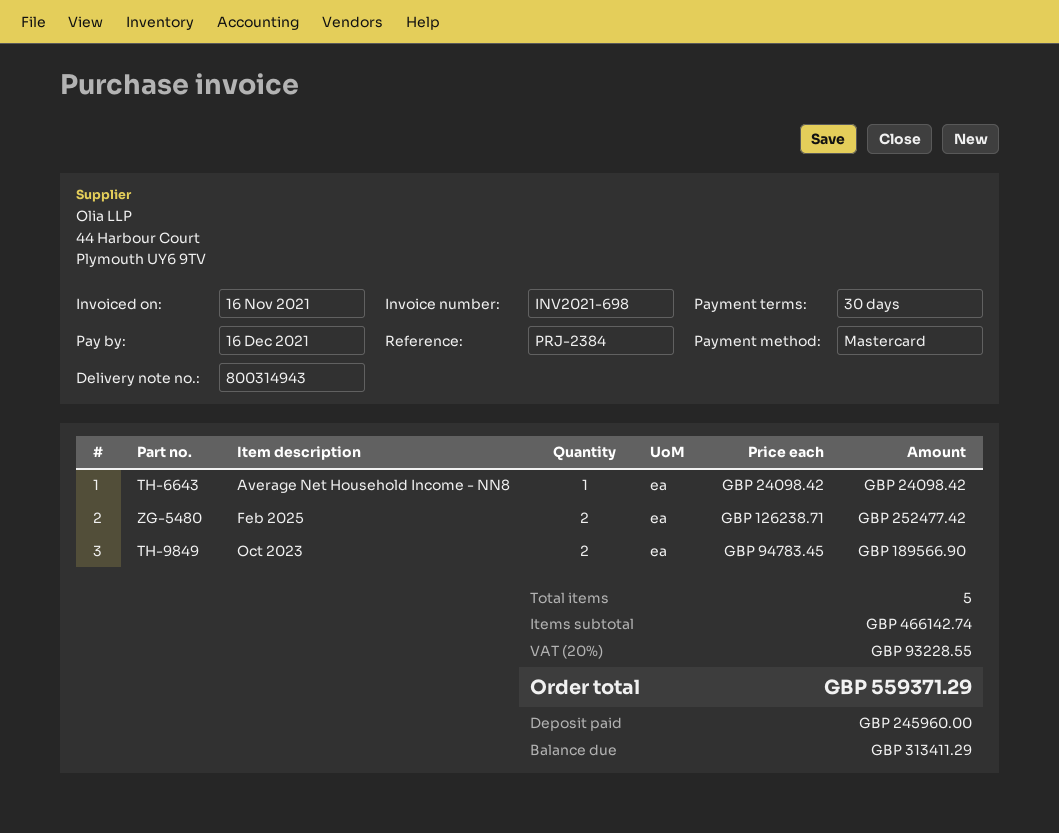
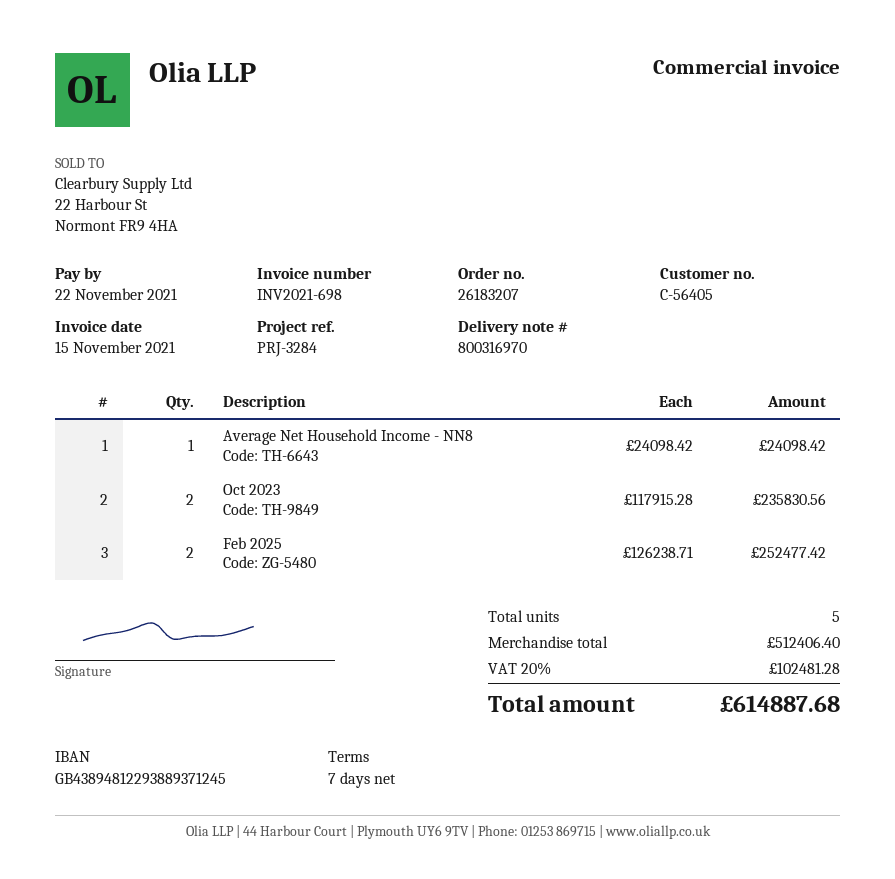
delivery note number: 800314943 -> 800316970
invoice date: 2021-11-16 -> 2021-11-15
payment terms: 30 days -> 7 days
due date: 2021-12-16 -> 2021-11-22
reference: PRJ-2384 -> PRJ-3284
Oct 2023: 2 x 94783.45 = 189566.90 -> 2 x 117915.28 = 235830.56
subtotal: 466142.74 -> 512406.40
tax: 20% = 93228.55 -> 20% = 102481.28
total: 559371.29 -> 614887.68

